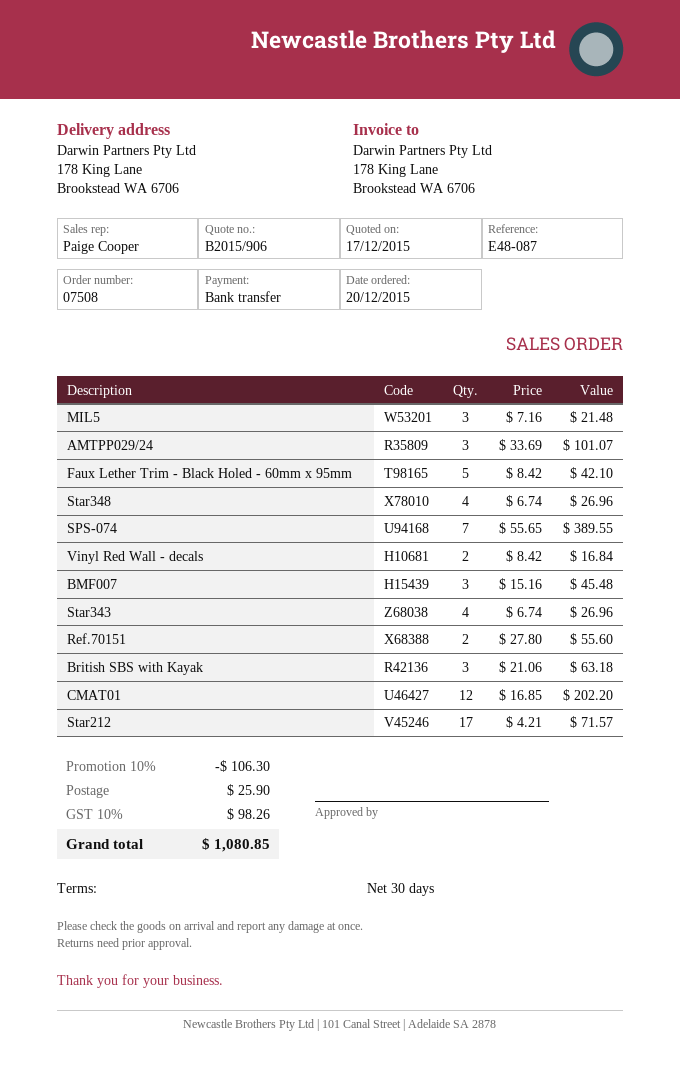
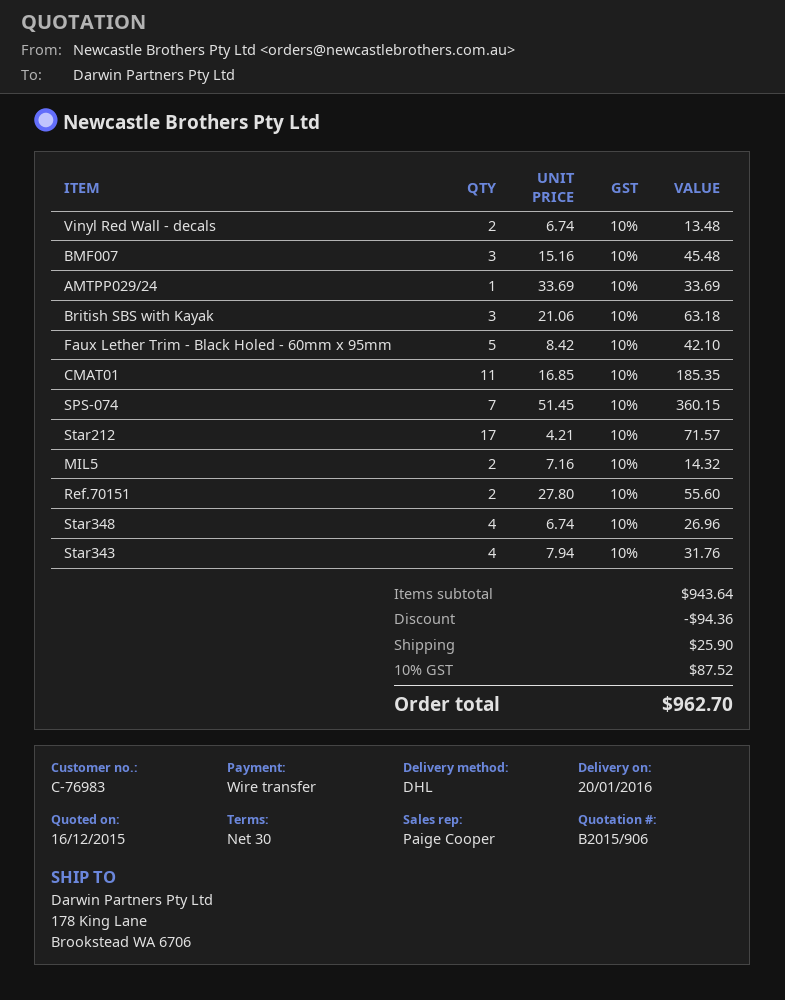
quote date: 2015-12-17 -> 2015-12-16
MIL5: 3 x 7.16 = 21.48 -> 2 x 7.16 = 14.32
AMTPP029/24: 3 x 33.69 = 101.07 -> 1 x 33.69 = 33.69
SPS-074: 7 x 55.65 = 389.55 -> 7 x 51.45 = 360.15
Vinyl Red Wall - decals: 2 x 8.42 = 16.84 -> 2 x 6.74 = 13.48
Star343: 4 x 6.74 = 26.96 -> 4 x 7.94 = 31.76
CMAT01: 12 x 16.85 = 202.20 -> 11 x 16.85 = 185.35
discount: 106.30 -> 94.36
tax: 10% = 98.26 -> 10% = 87.52
total: 1080.85 -> 962.70

